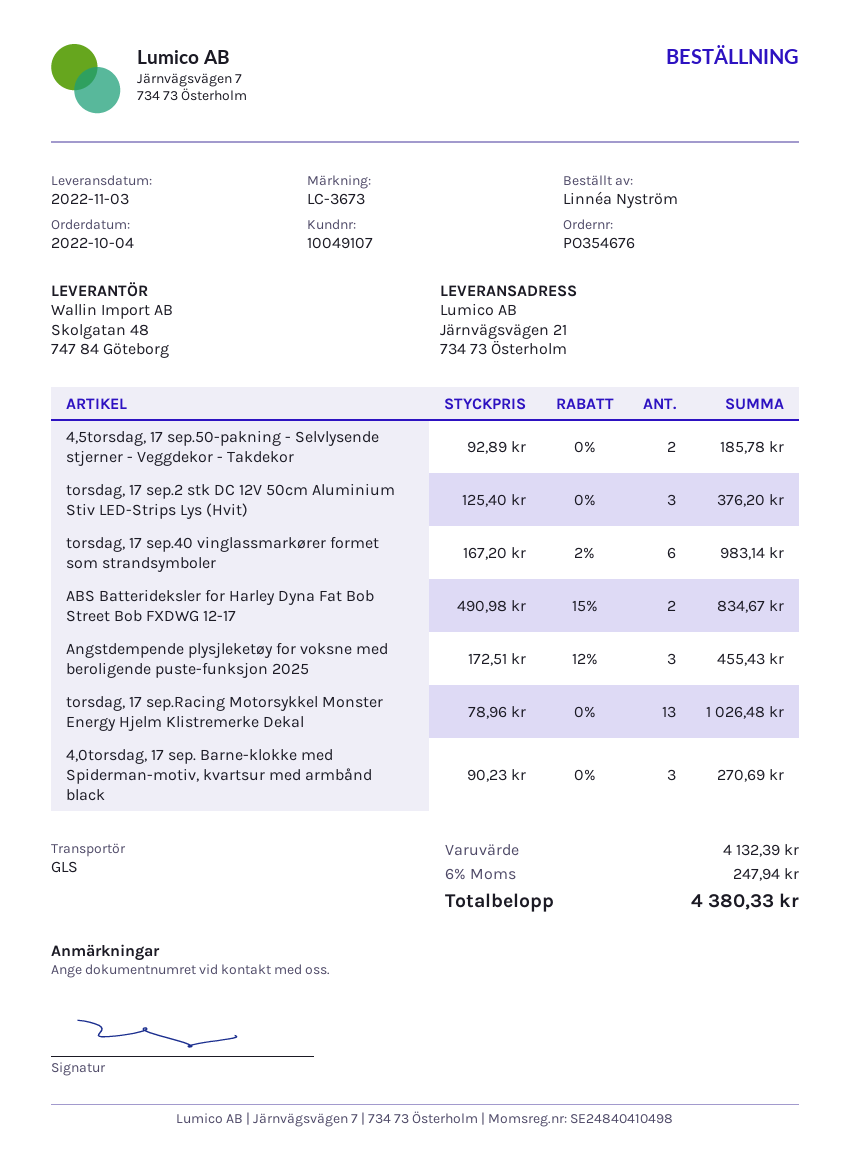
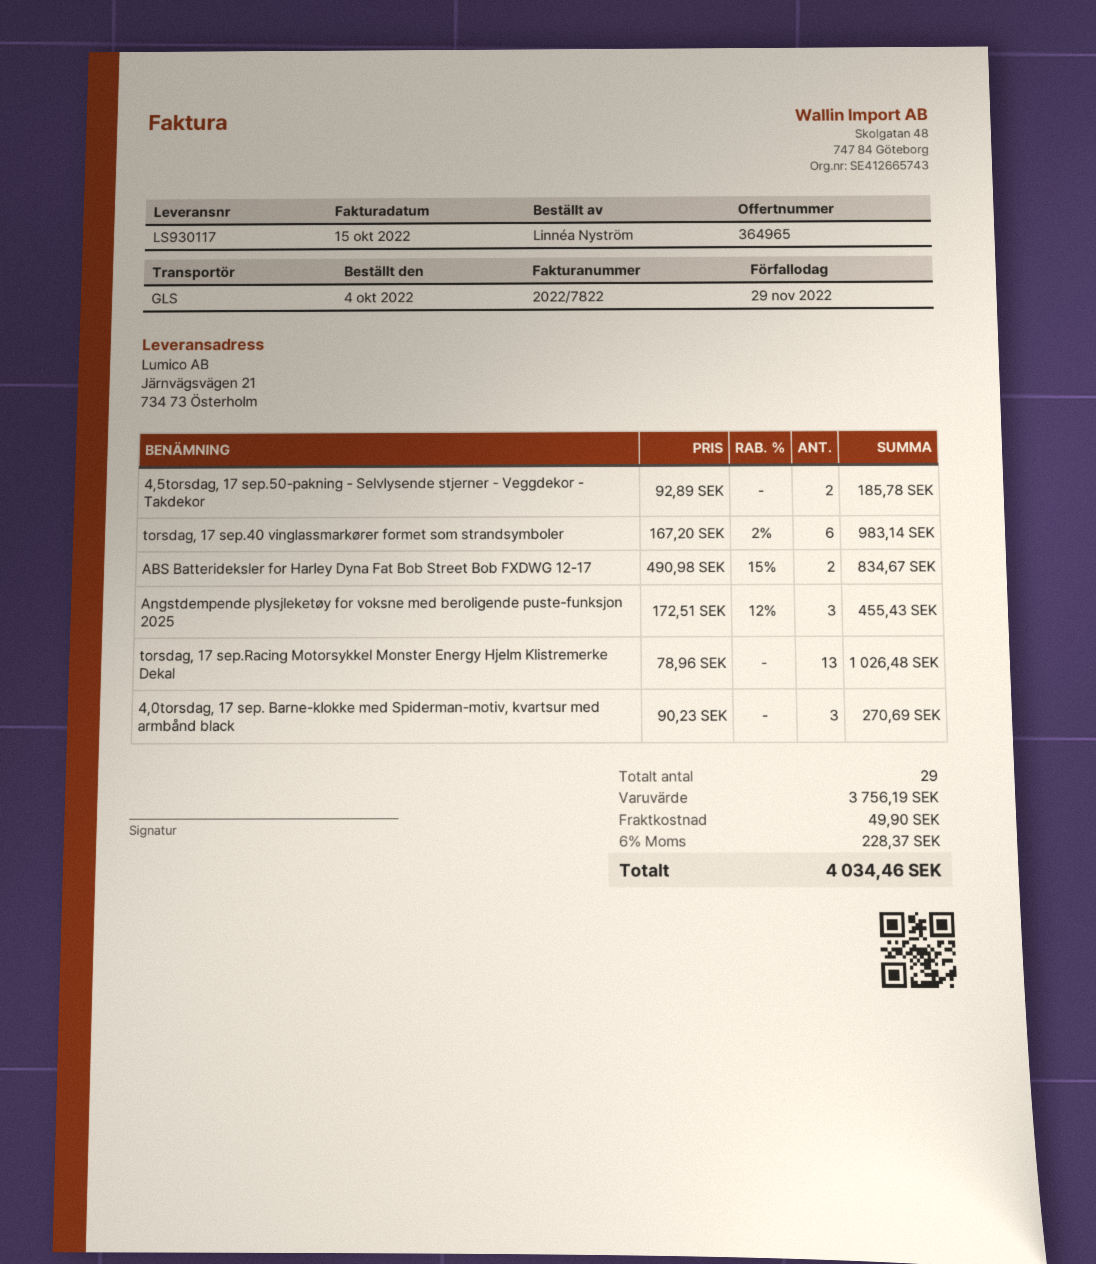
torsdag, 17 sep.2 stk DC 12V 50cm Aluminium Stiv LED-Strips Lys (Hvit): 3 x 125.40 = 376.20 -> none
subtotal: 4132.39 -> 3756.19
shipping: none -> 49.90
tax: 6% = 247.94 -> 6% = 228.37
total: 4380.33 -> 4034.46

